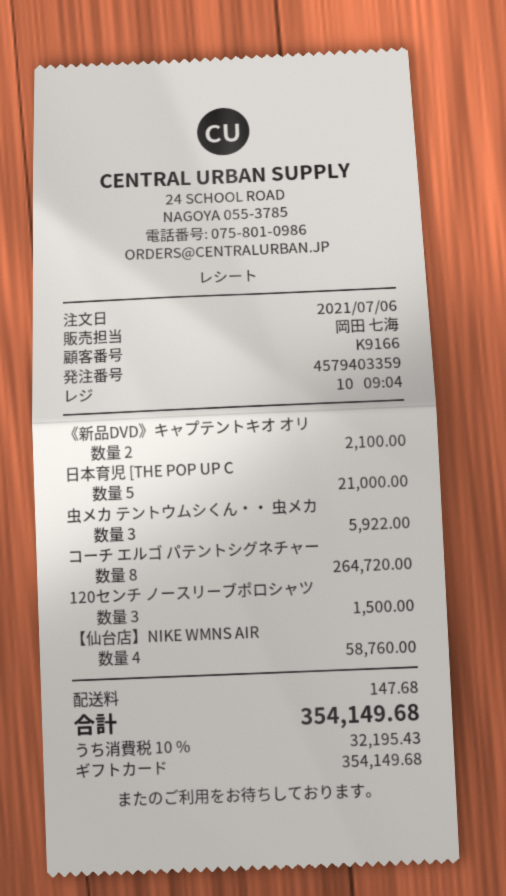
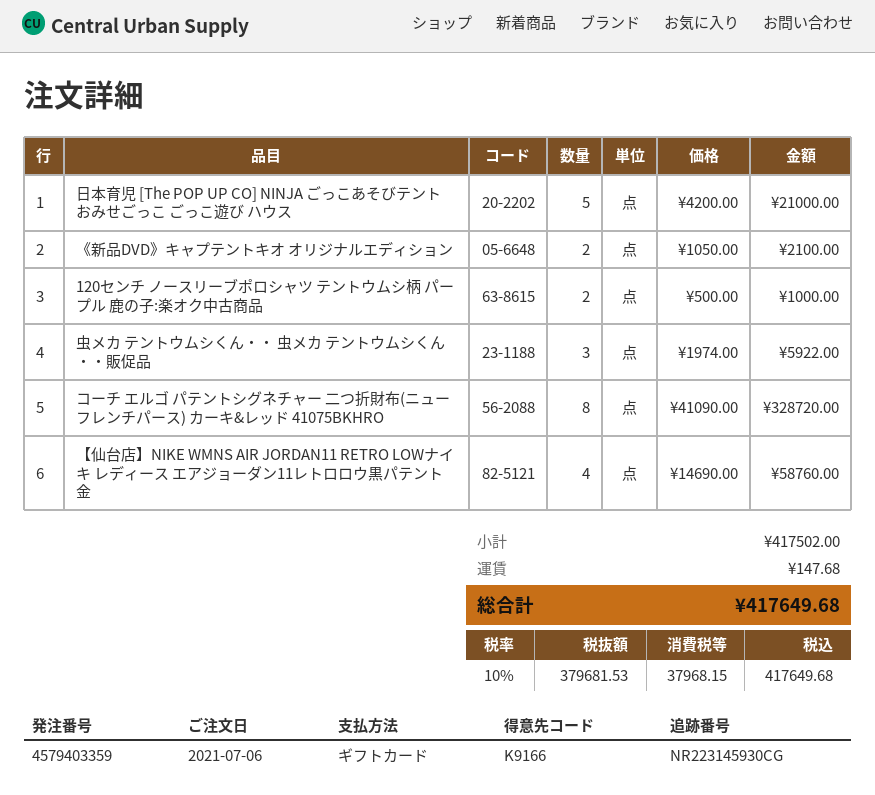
コーチ エルゴ パテントシグネチャー: 8 for 264720.00 -> 8 for 328720.00
120センチ ノースリーブポロシャツ: 3 for 1500.00 -> 2 for 1000.00
tax: 10% = 32195.43 -> 10% = 37968.15
total: 354149.68 -> 417649.68

